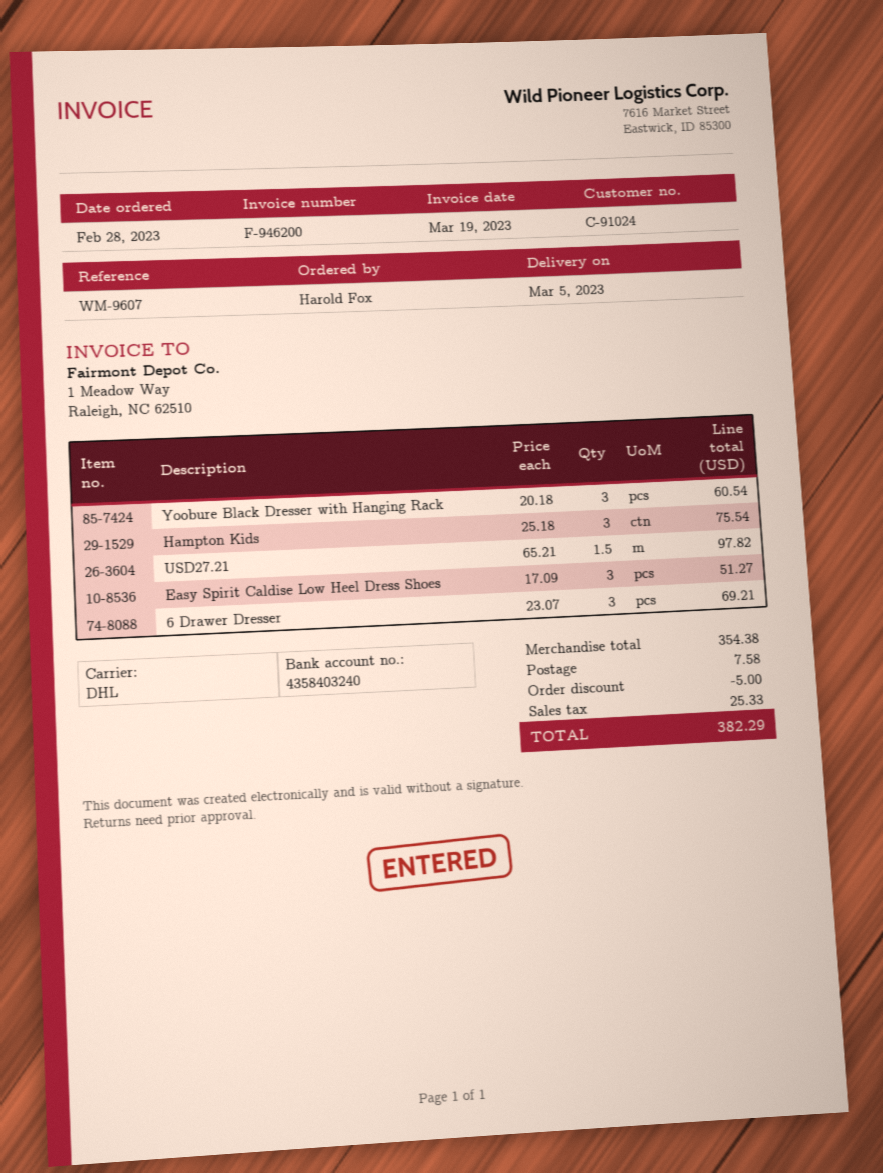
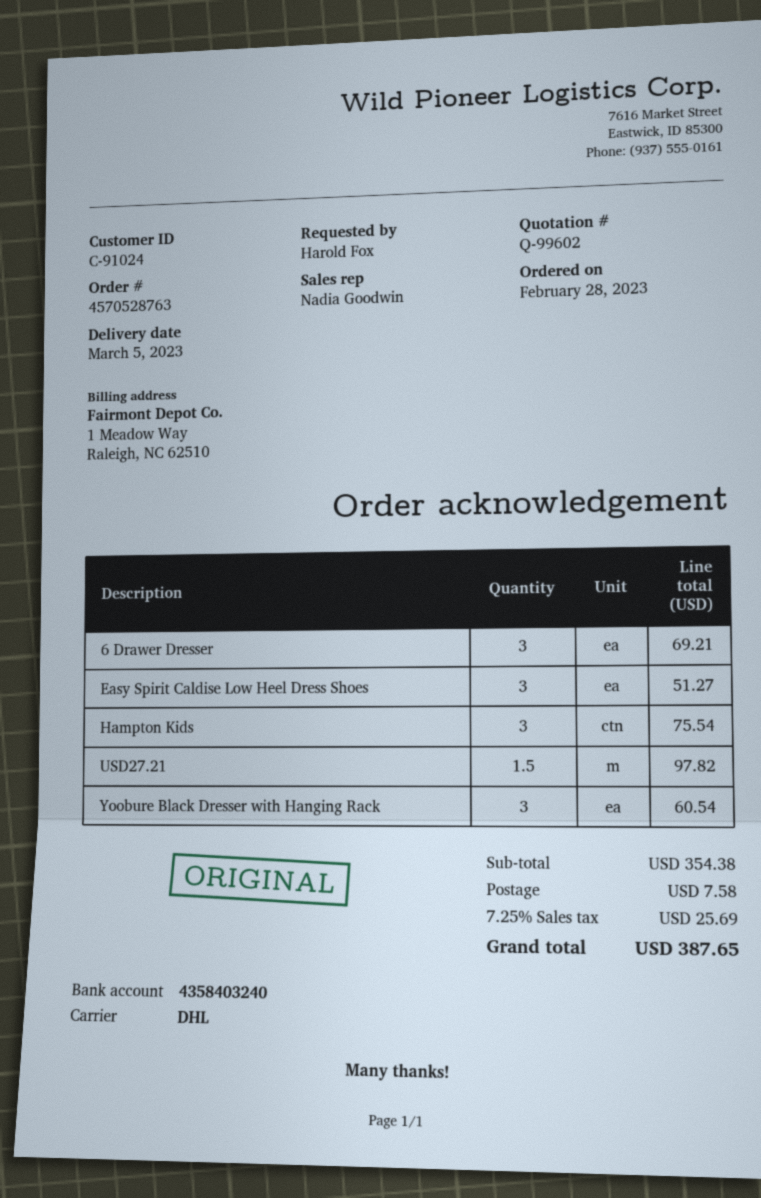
discount: 5.00 -> none
tax: 25.33 -> 25.69
total: 382.29 -> 387.65

